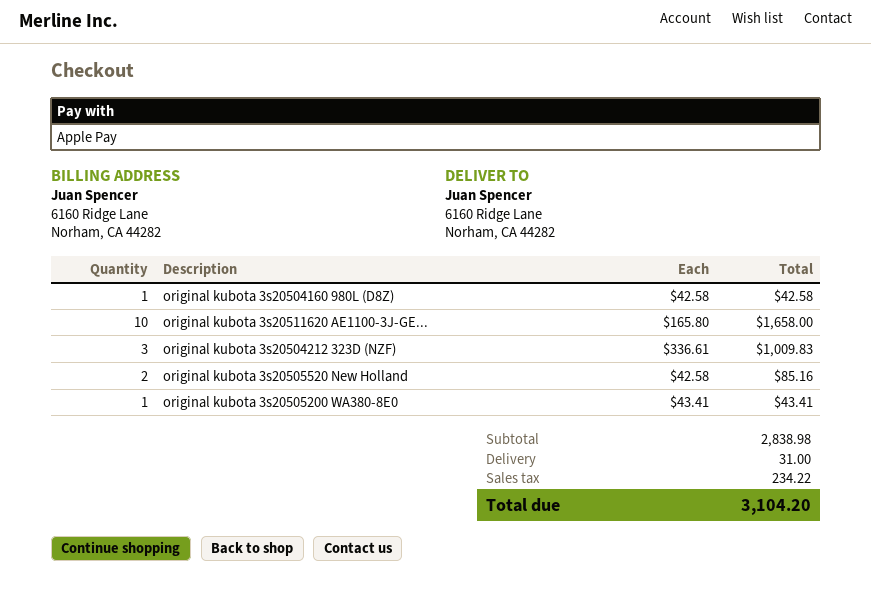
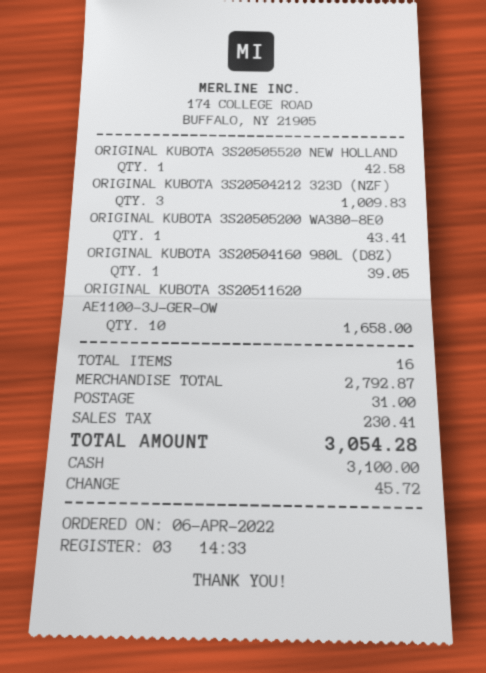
payment method: Apple Pay -> cash
original kubota 3s20504160 980L (D8Z): 1 for 42.58 -> 1 for 39.05
original kubota 3s20505520 New Holland: 2 for 85.16 -> 1 for 42.58
subtotal: 2838.98 -> 2792.87
tax: 234.22 -> 230.41
total: 3104.20 -> 3054.28

